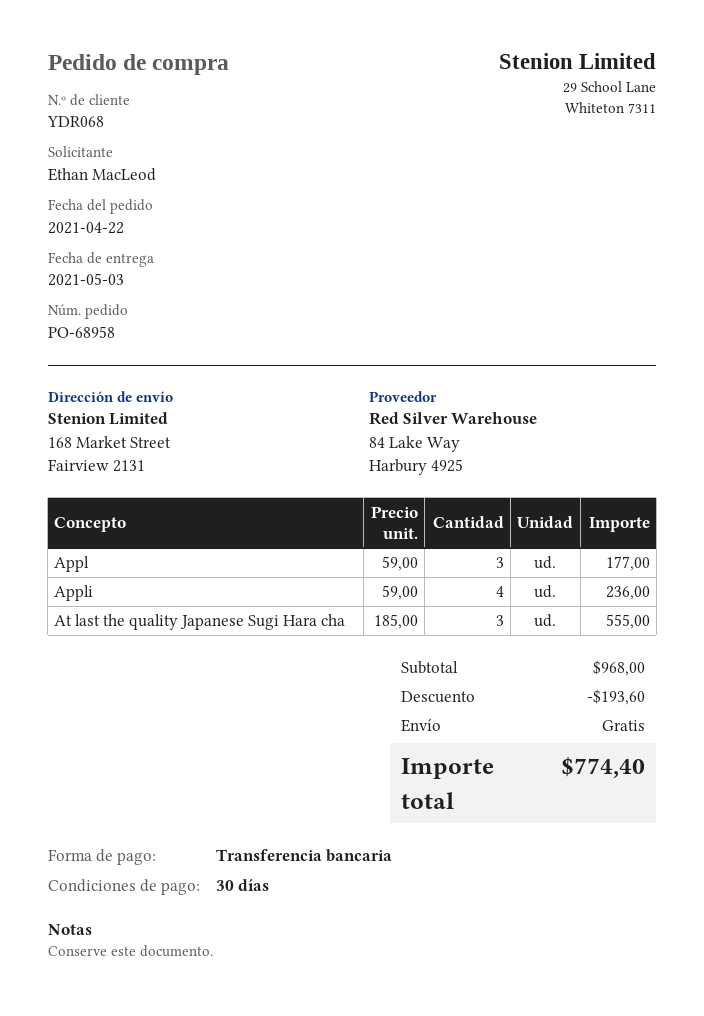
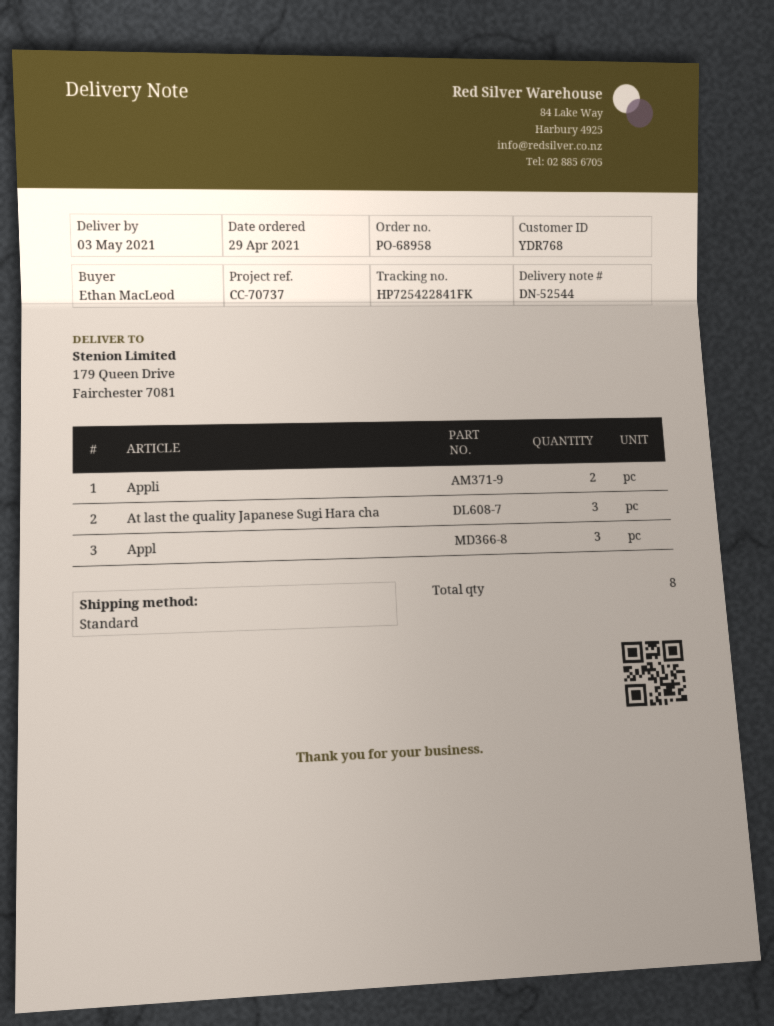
order date: 2021-04-22 -> 2021-04-29
customer number: YDR068 -> YDR768
ship to: 168 Market Street, Fairview 2131 -> 179 Queen Drive, Fairchester 7081
Appli: 4 -> 2

